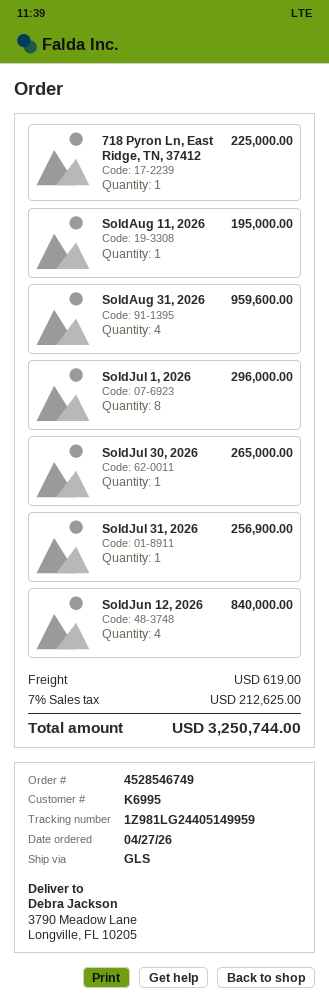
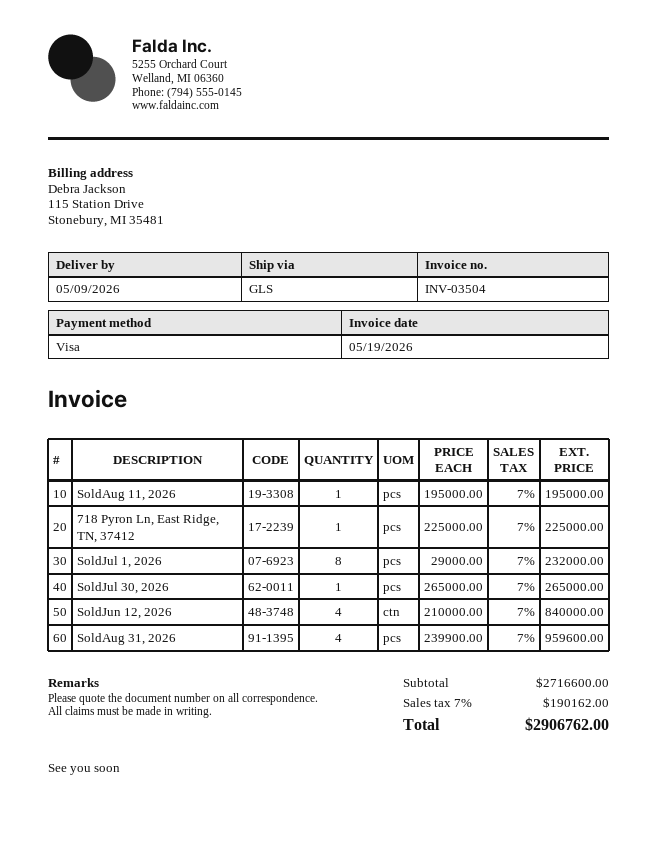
SoldJul 1, 2026: 8 for 296000.00 -> 8 for 232000.00
SoldJul 31, 2026: 1 for 256900.00 -> none
shipping: 619.00 -> none
tax: 7% = 212625.00 -> 7% = 190162.00
total: 3250744.00 -> 2906762.00

